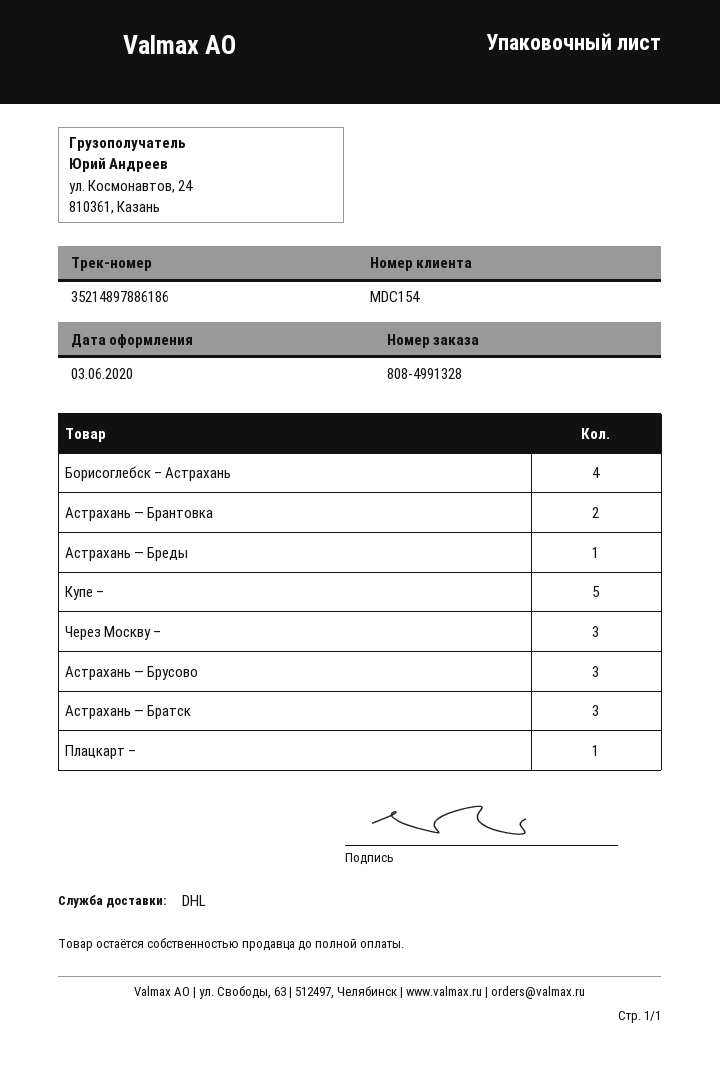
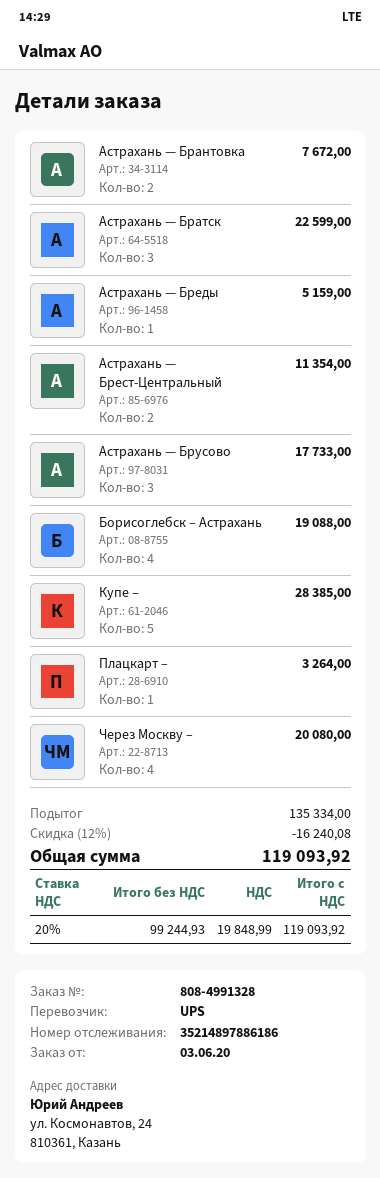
shipping method: DHL -> UPS
Через Москву –: 3 -> 4
Астрахань — Брест-Центральный: none -> 2

